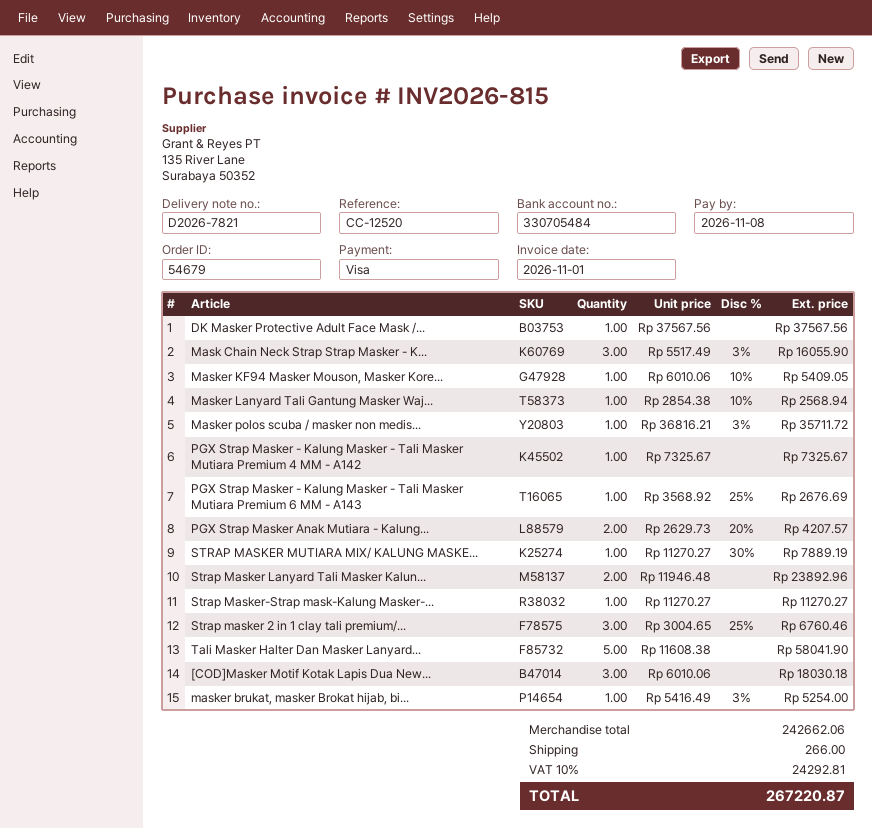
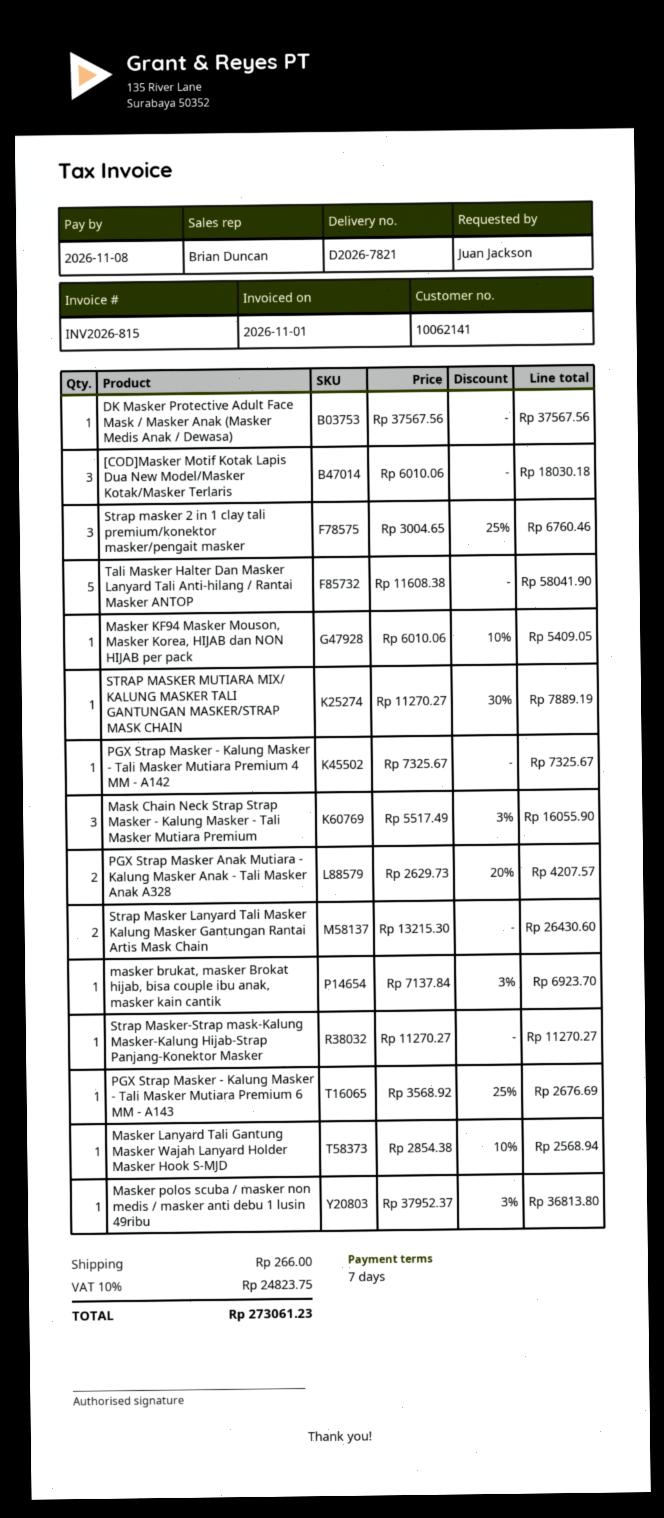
Masker polos scuba / masker non medis...: 1 x 36816.21 - 3% = 35711.72 -> 1 x 37952.37 - 3% = 36813.80
Strap Masker Lanyard Tali Masker Kalun...: 2 x 11946.48 = 23892.96 -> 2 x 13215.30 = 26430.60
masker brukat, masker Brokat hijab, bi...: 1 x 5416.49 - 3% = 5254.00 -> 1 x 7137.84 - 3% = 6923.70
tax: 10% = 24292.81 -> 10% = 24823.75
total: 267220.87 -> 273061.23

